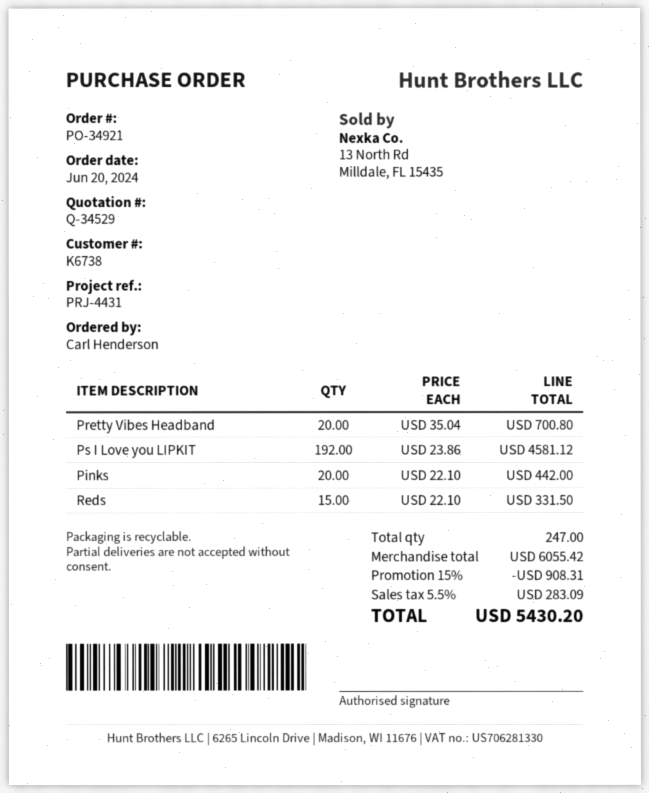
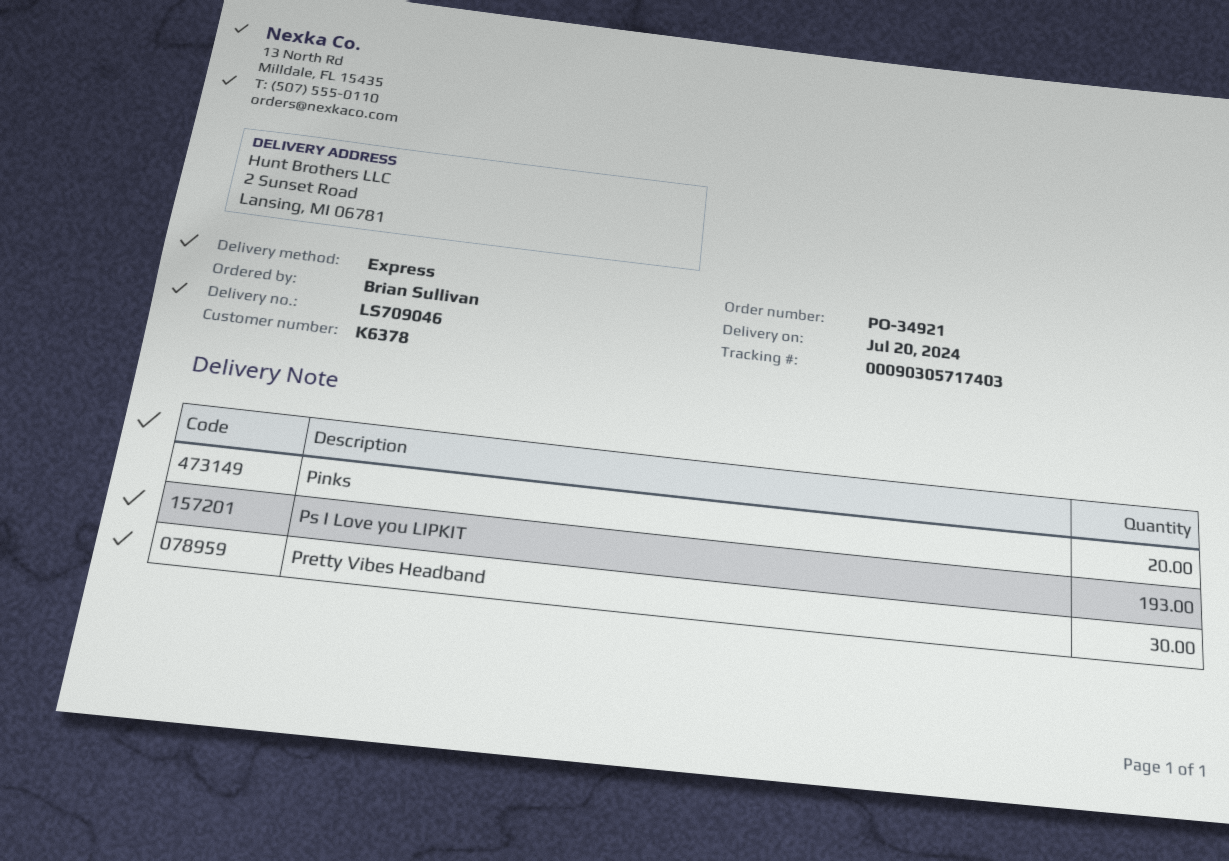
customer number: K6738 -> K6378
ordered by: Carl Henderson -> Brian Sullivan
Pretty Vibes Headband: 20 -> 30
Ps I Love you LIPKIT: 192 -> 193
Reds: 15 -> none

